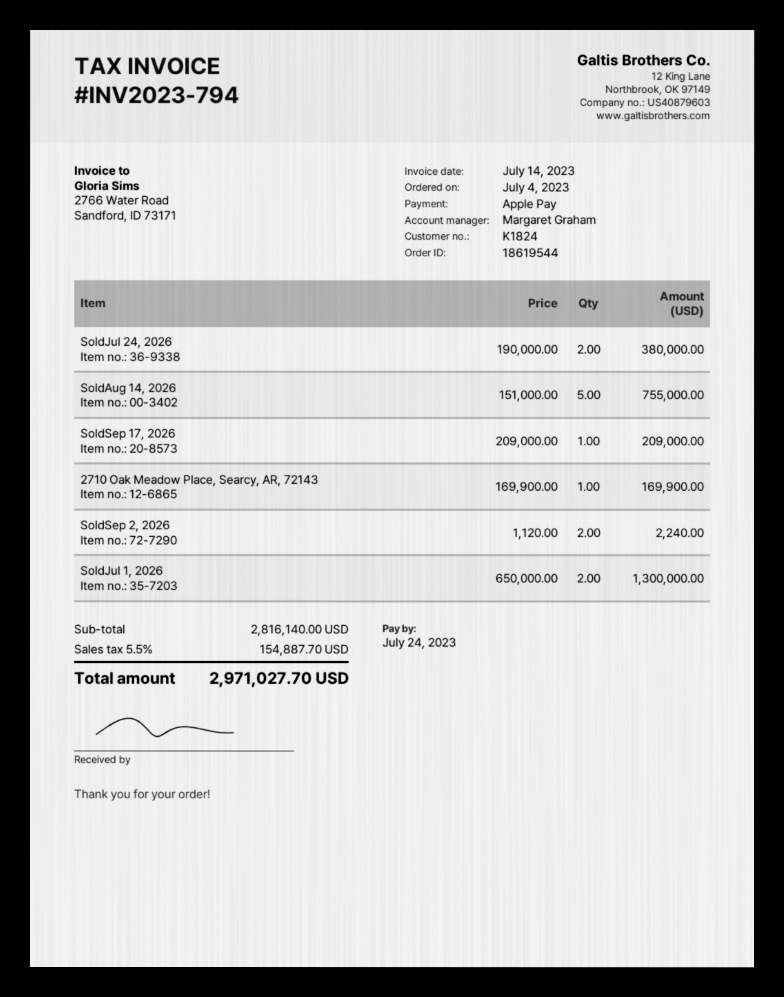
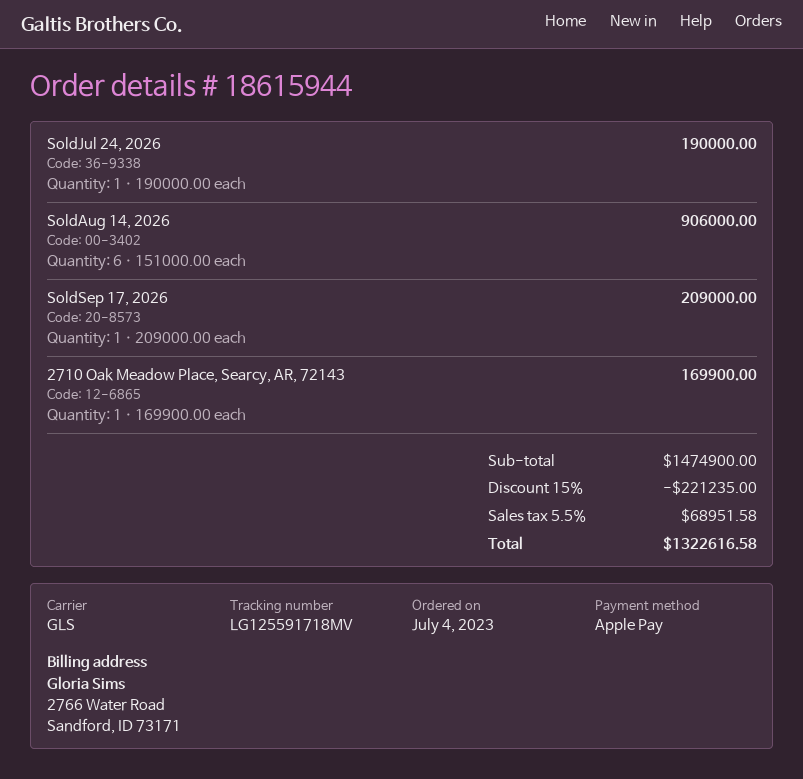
order number: 18619544 -> 18615944
SoldJul 24, 2026: 2 x 190000.00 = 380000.00 -> 1 x 190000.00 = 190000.00
SoldAug 14, 2026: 5 x 151000.00 = 755000.00 -> 6 x 151000.00 = 906000.00
SoldSep 2, 2026: 2 x 1120.00 = 2240.00 -> none
SoldJul 1, 2026: 2 x 650000.00 = 1300000.00 -> none
subtotal: 2816140.00 -> 1474900.00
discount: none -> 15% = 221235.00
tax: 5.5% = 154887.70 -> 5.5% = 68951.58
total: 2971027.70 -> 1322616.58

